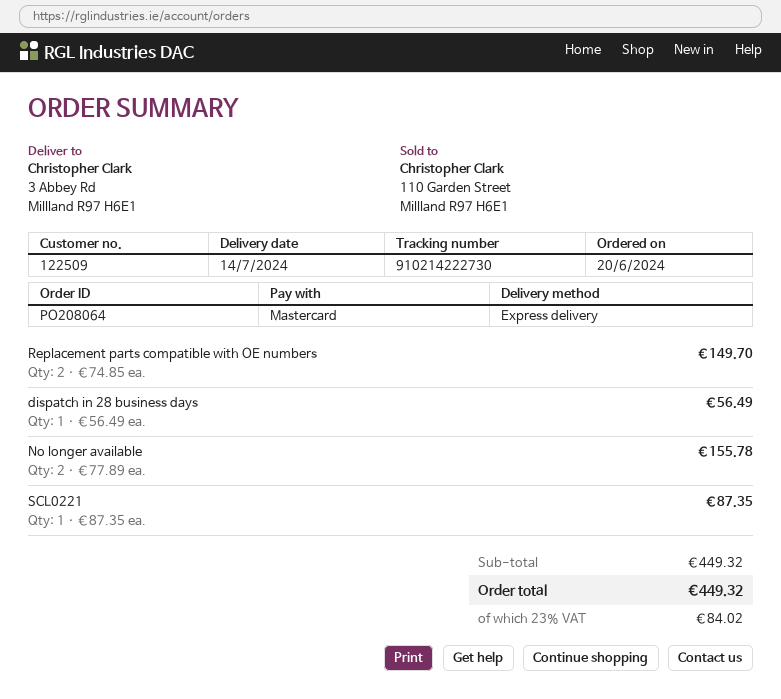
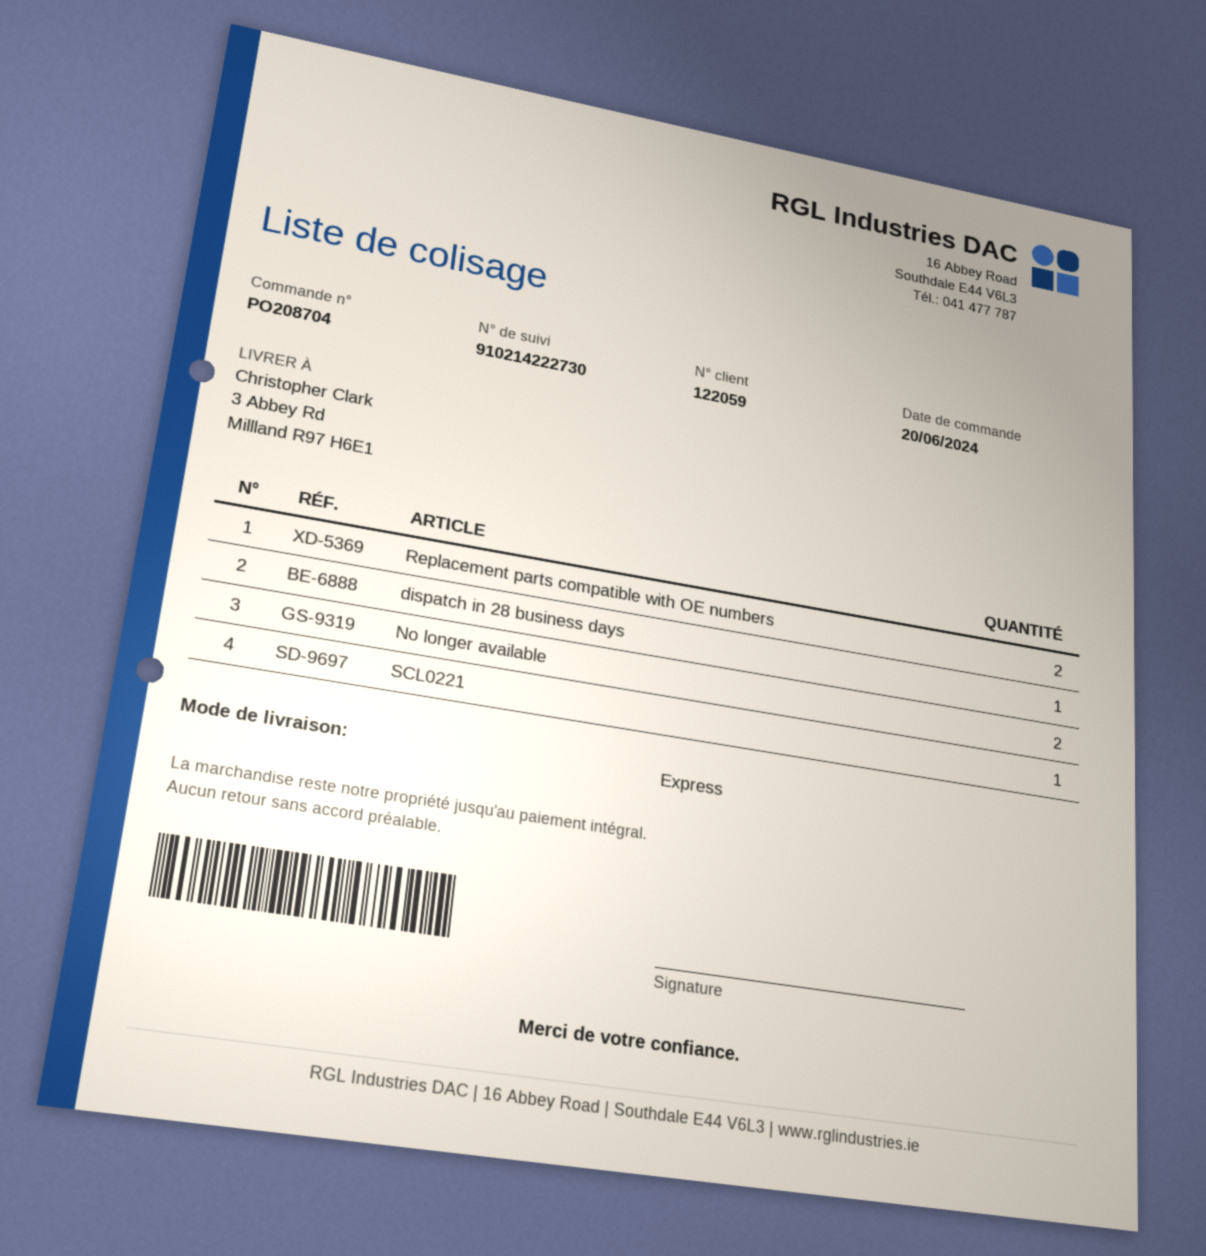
order number: PO208064 -> PO208704
customer number: 122509 -> 122059

